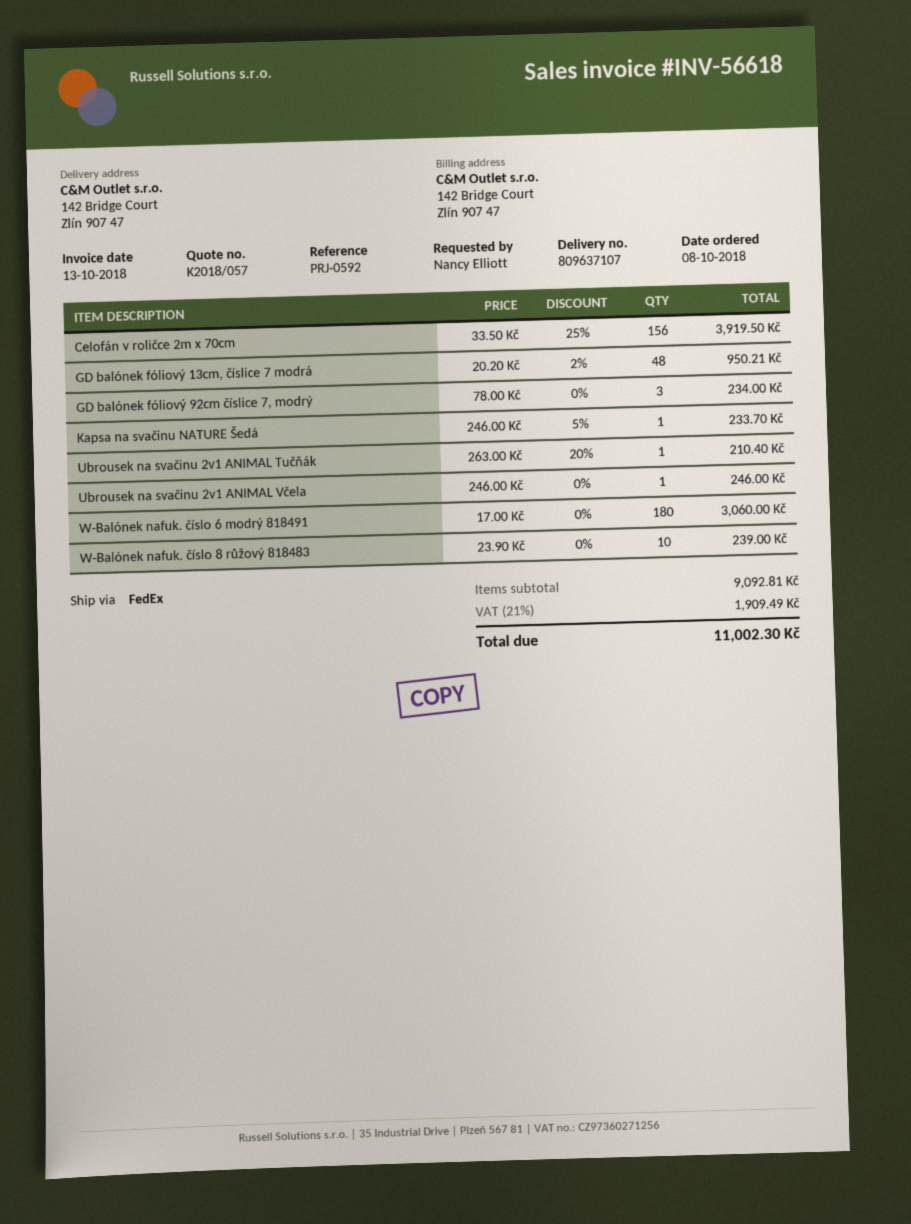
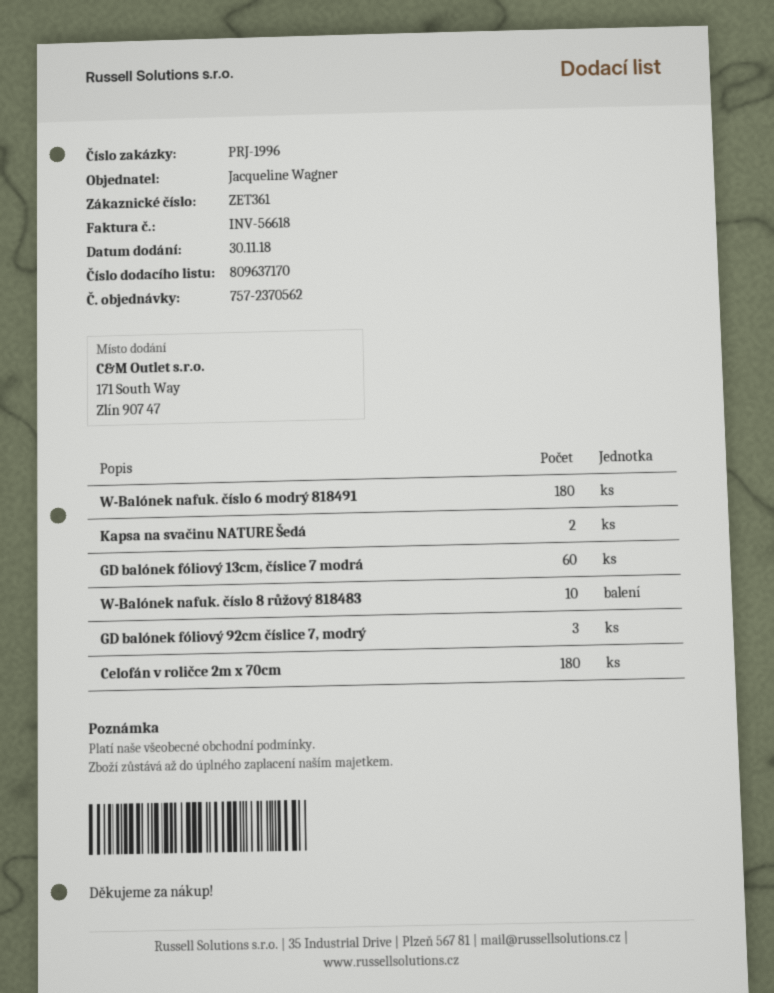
delivery note number: 809637107 -> 809637170
reference: PRJ-0592 -> PRJ-1996
ordered by: Nancy Elliott -> Jacqueline Wagner
ship to: 142 Bridge Court, Zlín 907 47 -> 171 South Way, Zlín 907 47
Celofán v roličce 2m x 70cm: 156 -> 180
GD balónek fóliový 13cm, číslice 7 modrá: 48 -> 60
Kapsa na svačinu NATURE Šedá: 1 -> 2
Ubrousek na svačinu 2v1 ANIMAL Tučňák: 1 -> none
Ubrousek na svačinu 2v1 ANIMAL Včela: 1 -> none

